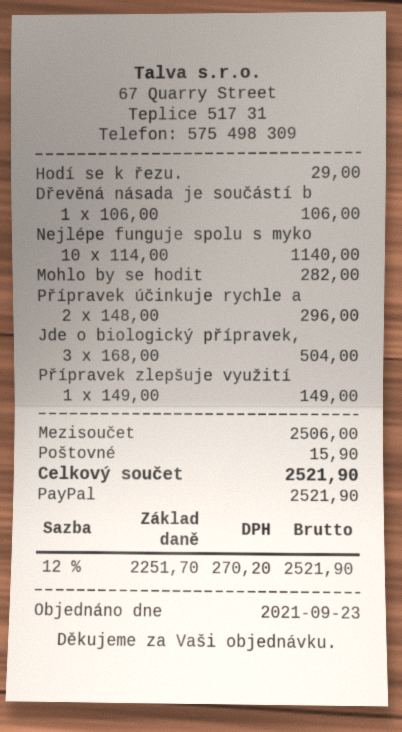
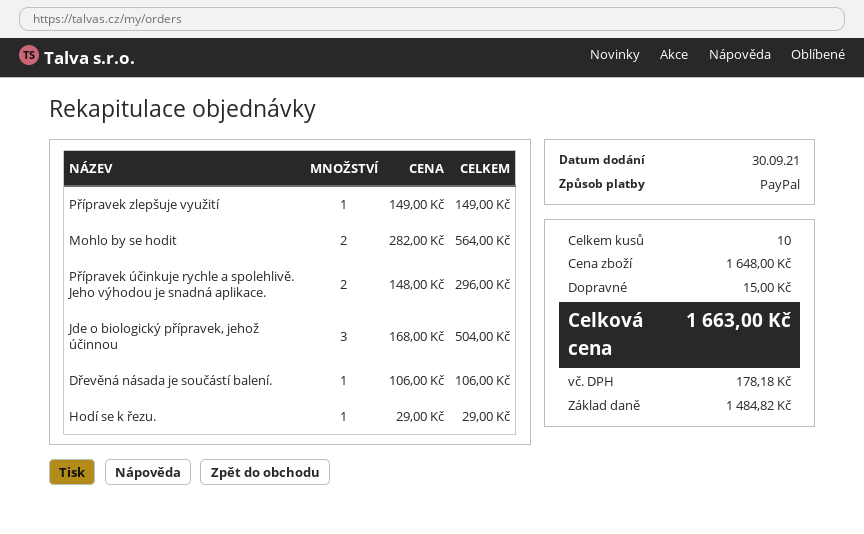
Nejlépe funguje spolu s myko: 10 x 114.00 = 1140.00 -> none
Mohlo by se hodit: 1 x 282.00 = 282.00 -> 2 x 282.00 = 564.00
subtotal: 2506.00 -> 1648.00
shipping: 15.90 -> 15.00
net: 2251.70 -> 1484.82
tax: 270.20 -> 178.18
total: 2521.90 -> 1663.00

